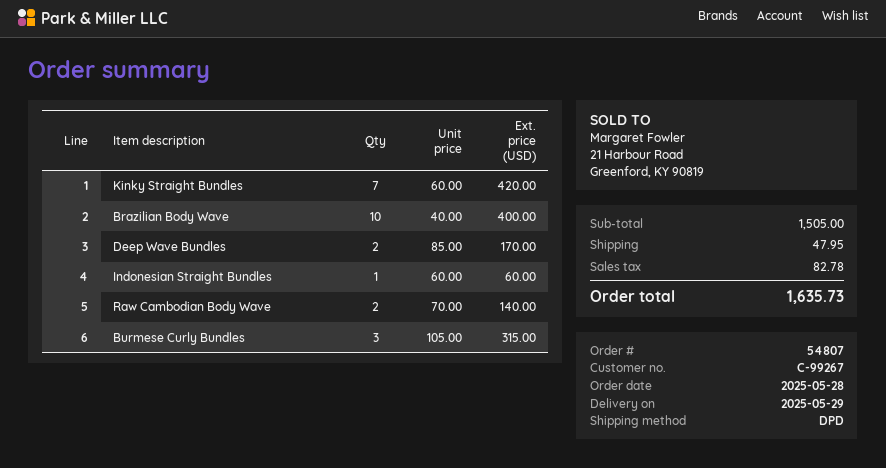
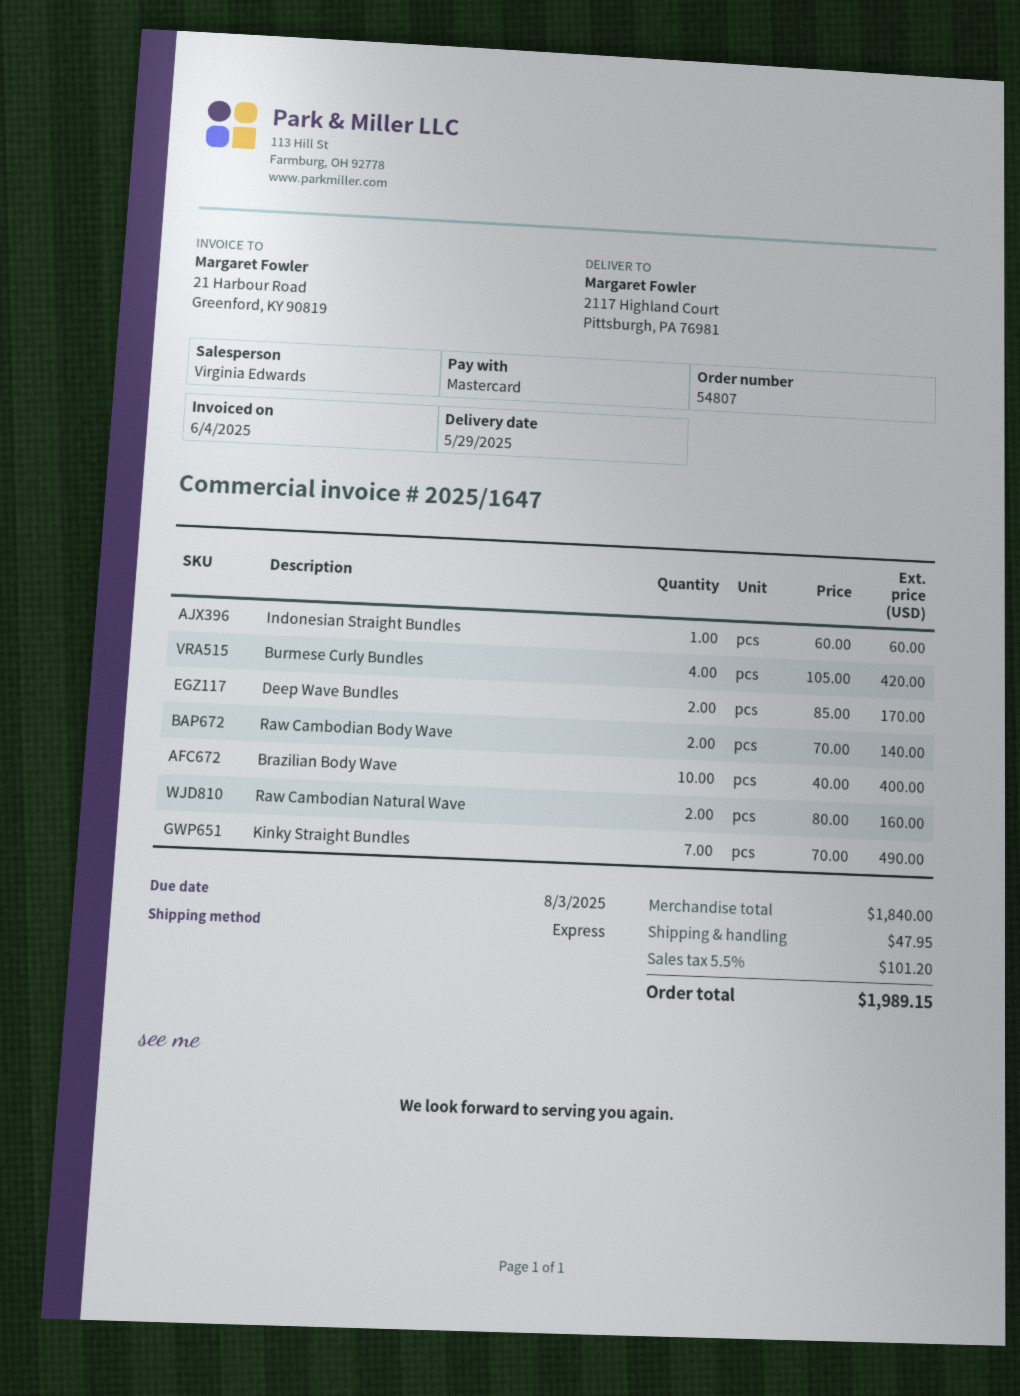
shipping method: DPD -> express
Kinky Straight Bundles: 7 x 60.00 = 420.00 -> 7 x 70.00 = 490.00
Burmese Curly Bundles: 3 x 105.00 = 315.00 -> 4 x 105.00 = 420.00
Raw Cambodian Natural Wave: none -> 2 x 80.00 = 160.00
subtotal: 1505.00 -> 1840.00
tax: 82.78 -> 101.20
total: 1635.73 -> 1989.15

